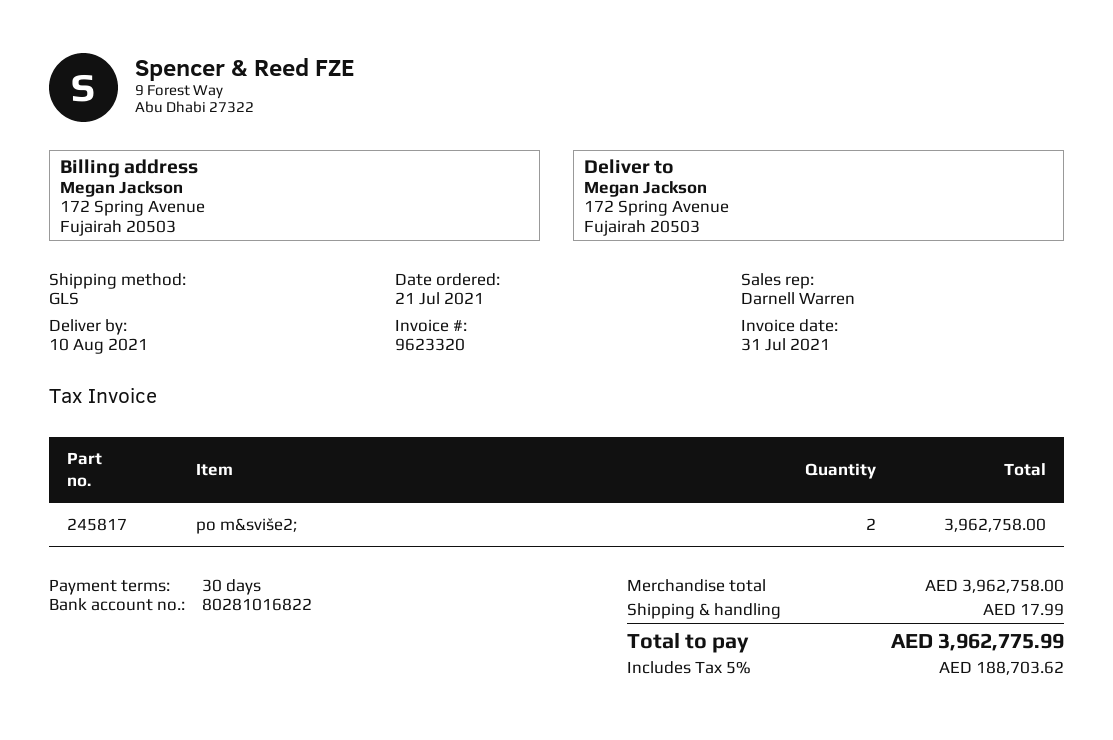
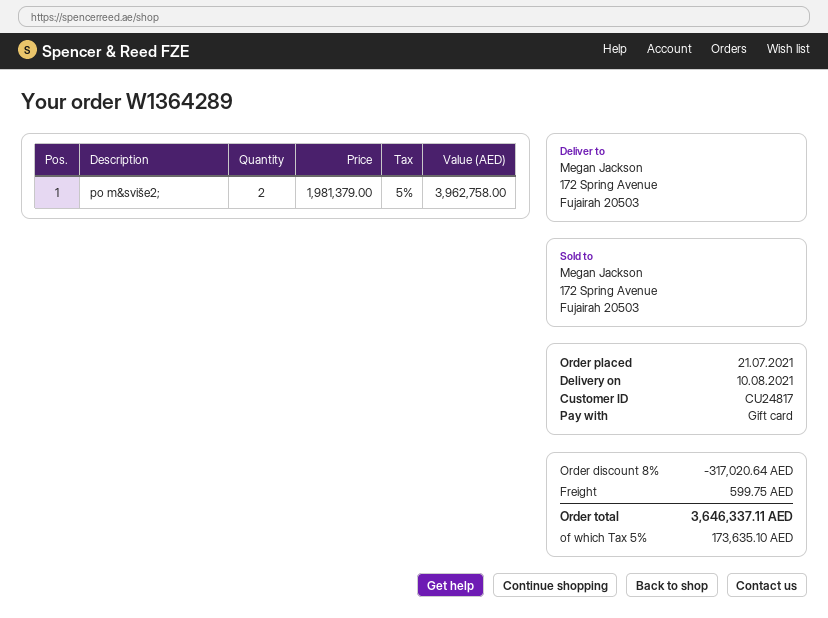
discount: none -> 8% = 317020.64
shipping: 17.99 -> 599.75
tax: 5% = 188703.62 -> 5% = 173635.10
total: 3962775.99 -> 3646337.11

